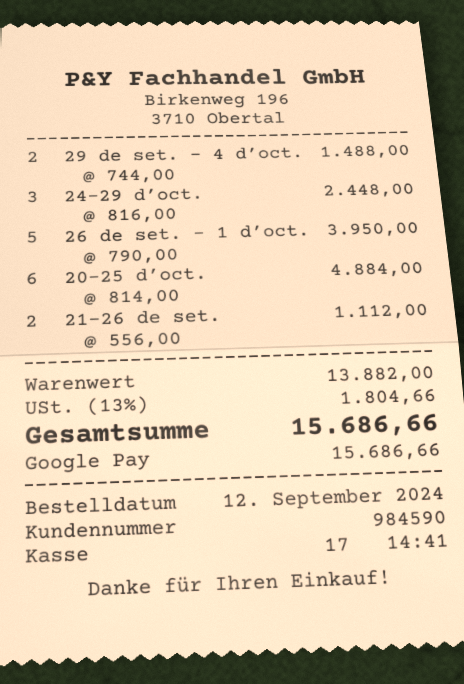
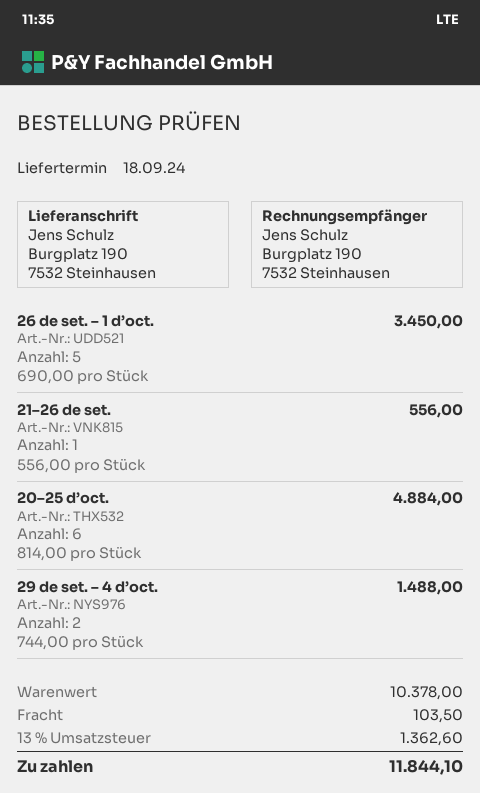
24–29 d’oct.: 3 x 816.00 = 2448.00 -> none
26 de set. – 1 d’oct.: 5 x 790.00 = 3950.00 -> 5 x 690.00 = 3450.00
21–26 de set.: 2 x 556.00 = 1112.00 -> 1 x 556.00 = 556.00
subtotal: 13882.00 -> 10378.00
shipping: none -> 103.50
tax: 13% = 1804.66 -> 13% = 1362.60
total: 15686.66 -> 11844.10

